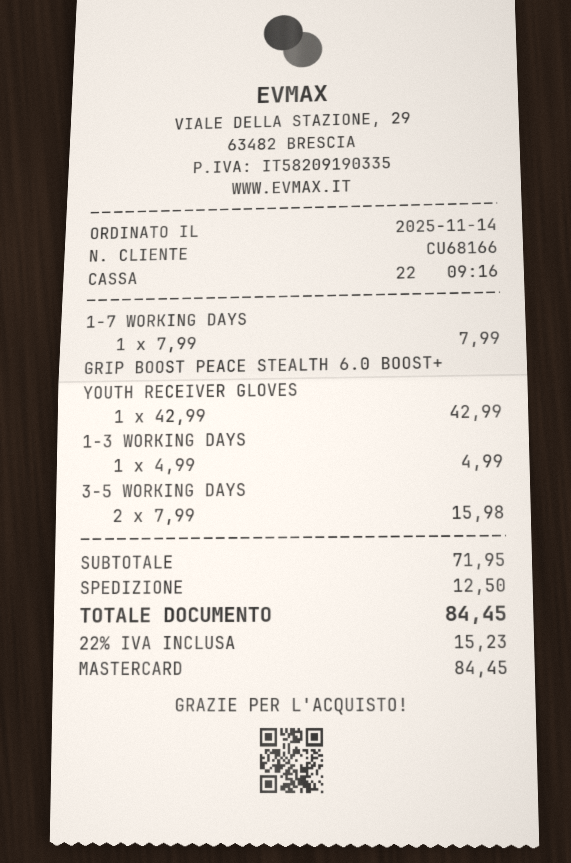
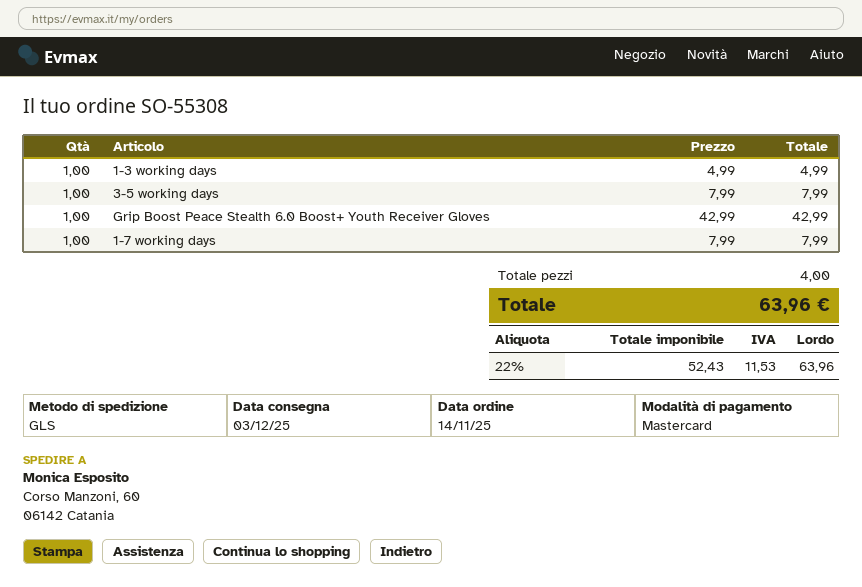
3-5 WORKING DAYS: 2 x 7.99 = 15.98 -> 1 x 7.99 = 7.99
shipping: 12.50 -> none
tax: 22% = 15.23 -> 22% = 11.53
total: 84.45 -> 63.96

